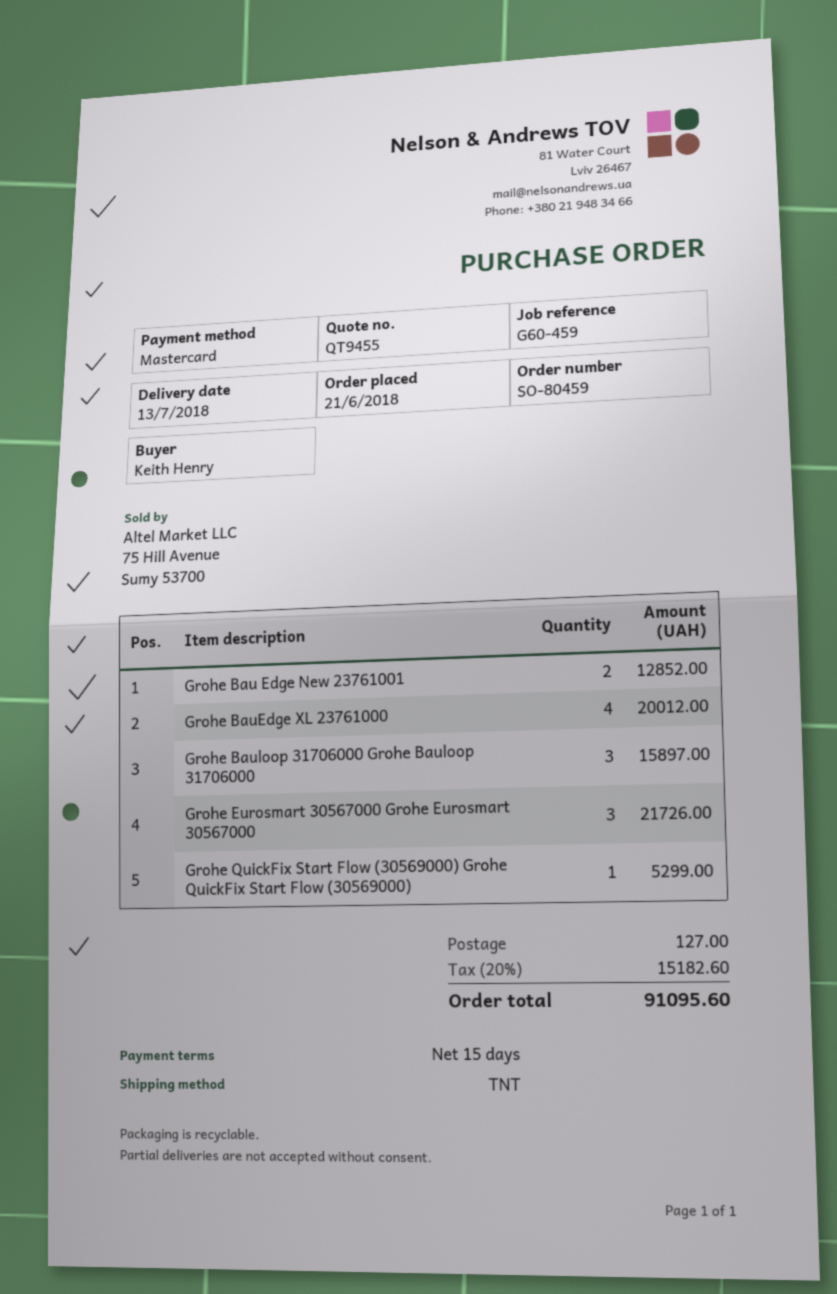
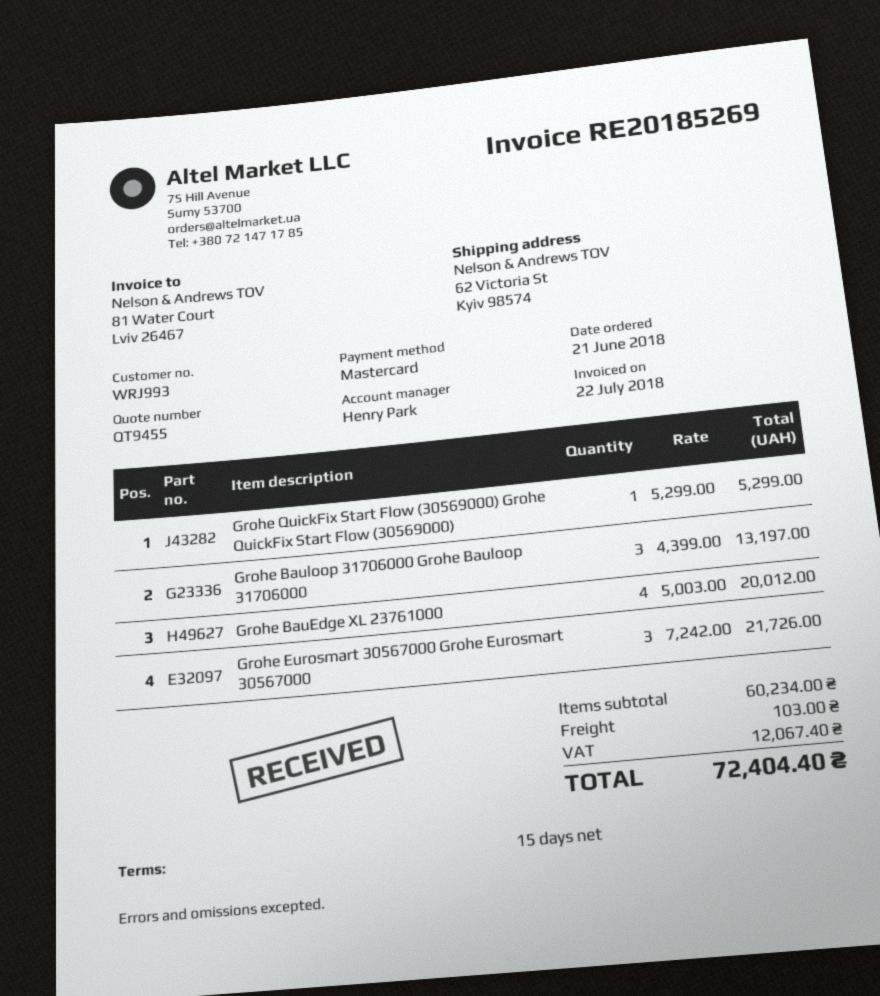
Grohe Bau Edge New 23761001: 2 for 12852.00 -> none
Grohe Bauloop 31706000 Grohe Bauloop 31706000: 3 for 15897.00 -> 3 for 13197.00
shipping: 127.00 -> 103.00
tax: 15182.60 -> 12067.40
total: 91095.60 -> 72404.40

